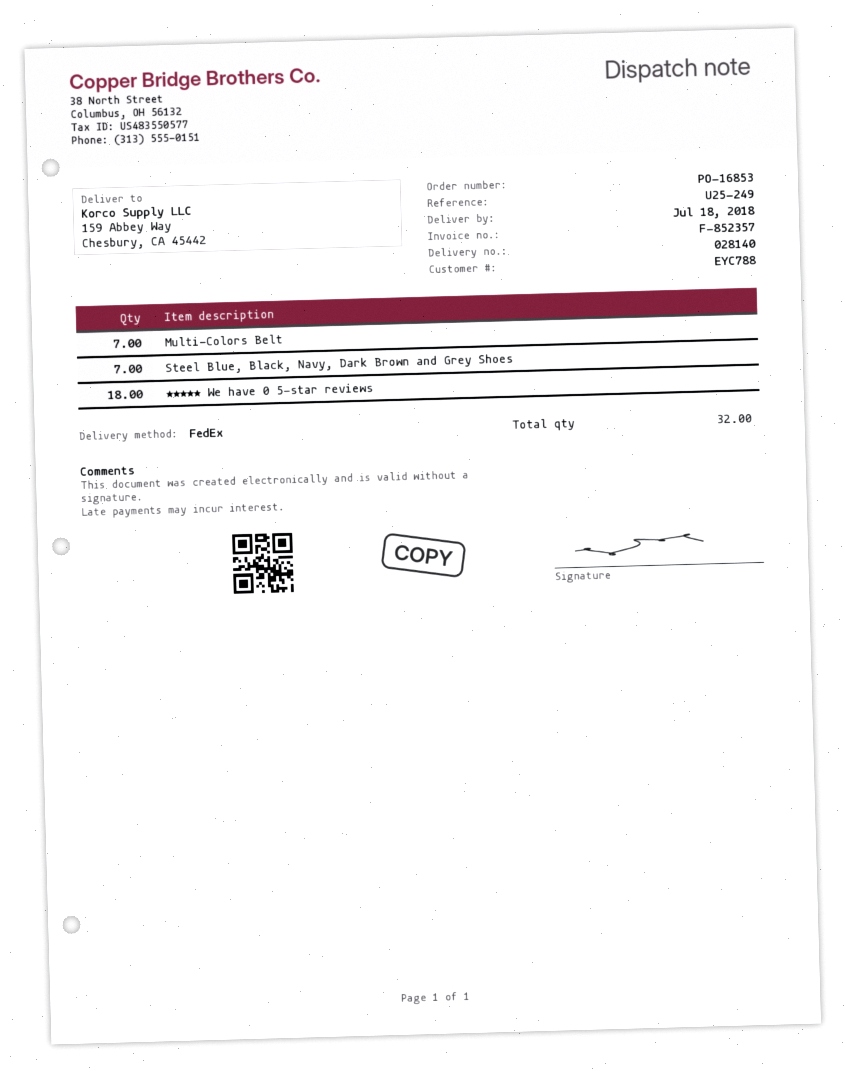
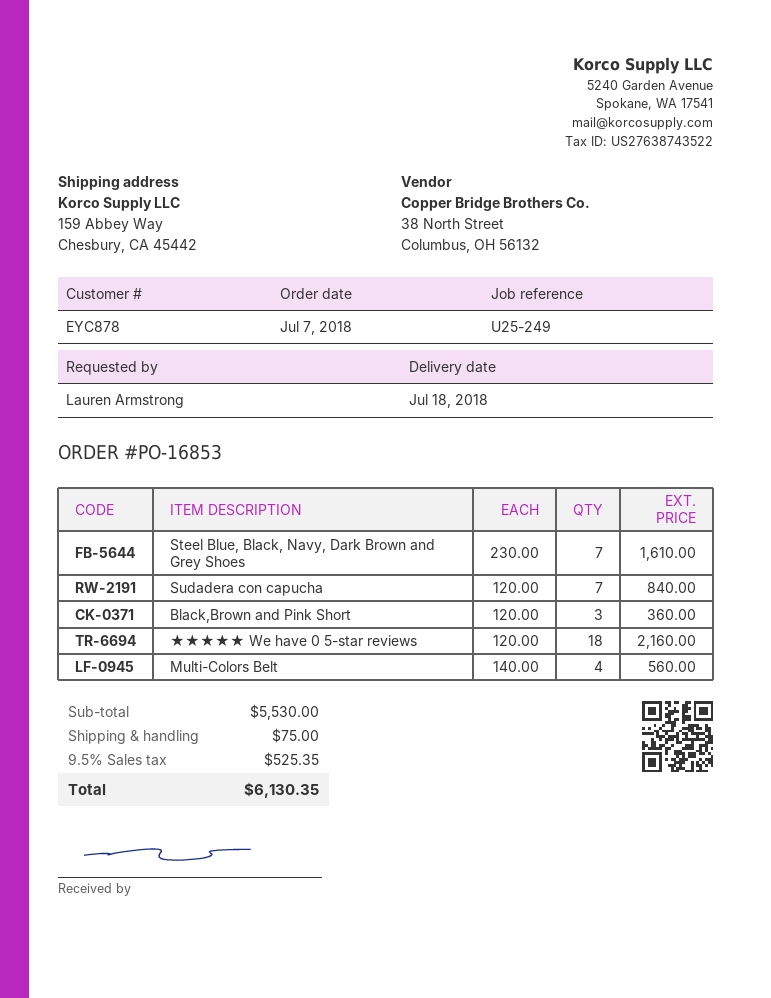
customer number: EYC788 -> EYC878
Multi-Colors Belt: 7 -> 4
Sudadera con capucha: none -> 7
Black,Brown and Pink Short: none -> 3

